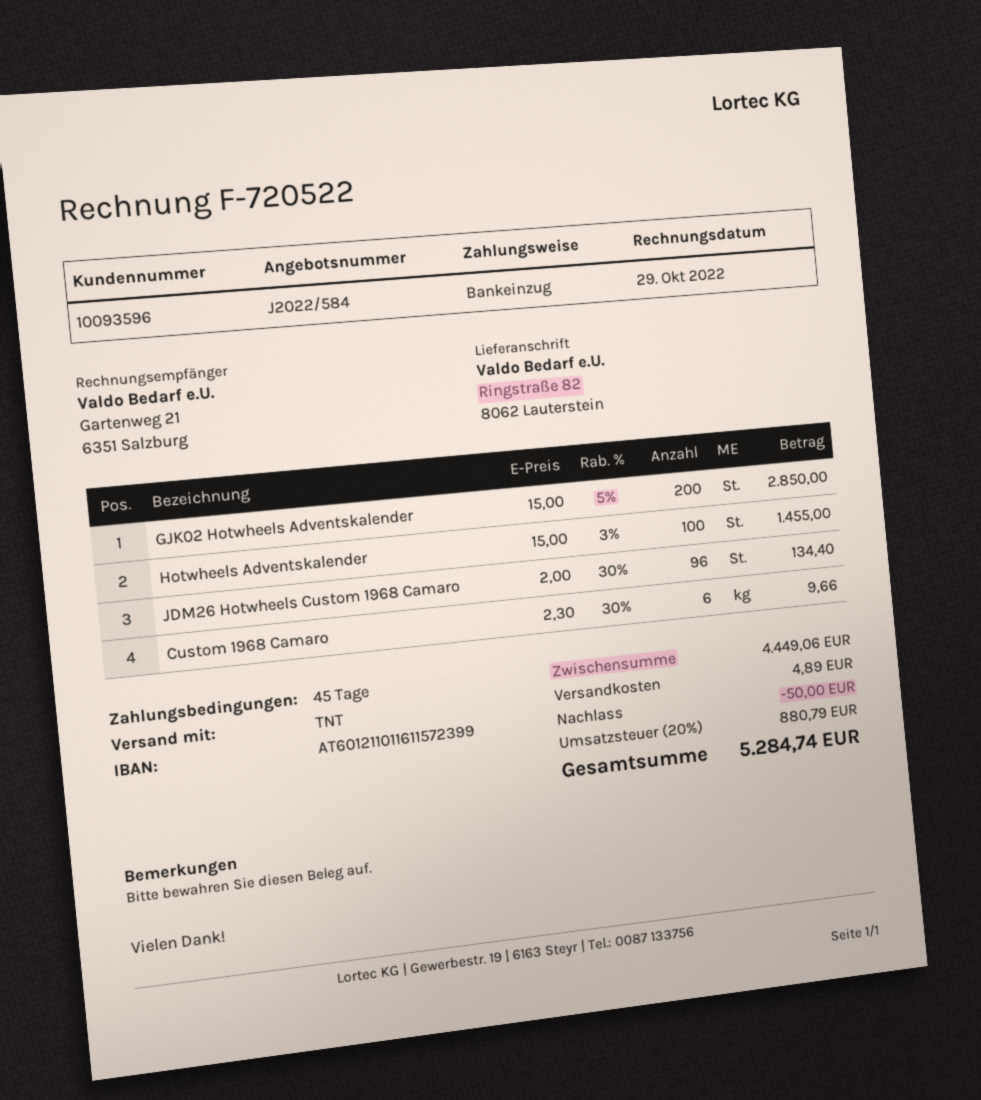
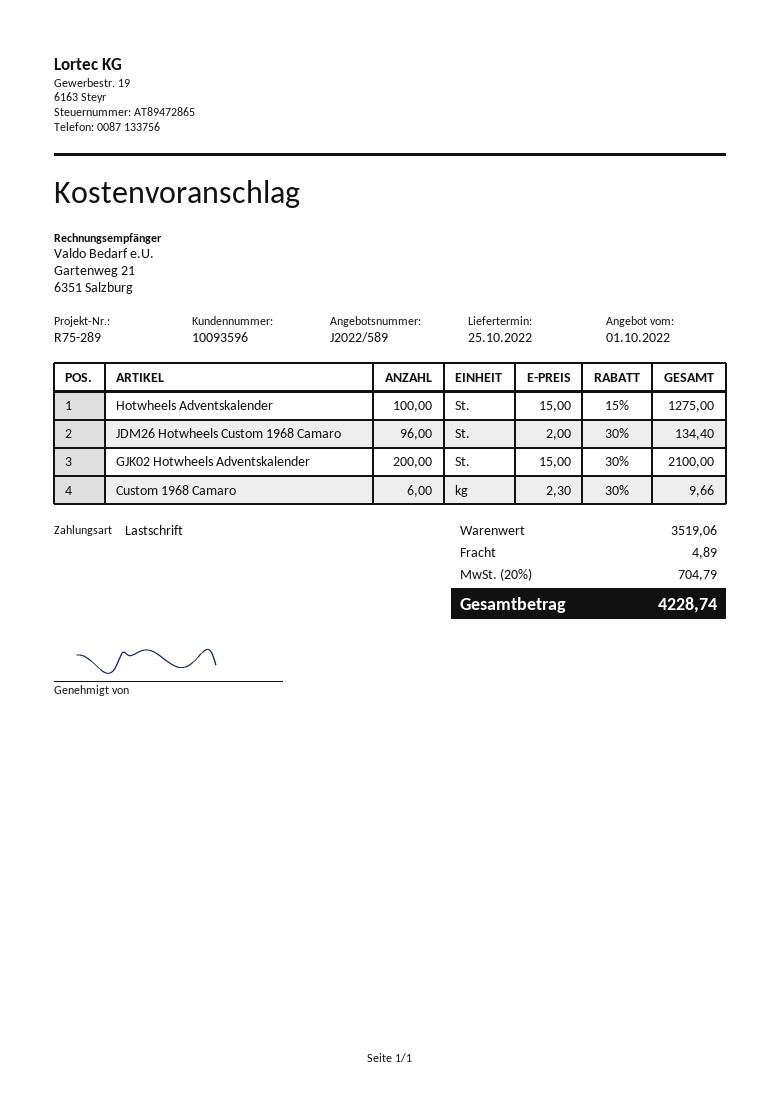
quote number: J2022/584 -> J2022/589
GJK02 Hotwheels Adventskalender: 200 x 15.00 - 5% = 2850.00 -> 200 x 15.00 - 30% = 2100.00
Hotwheels Adventskalender: 100 x 15.00 - 3% = 1455.00 -> 100 x 15.00 - 15% = 1275.00
subtotal: 4449.06 -> 3519.06
discount: 50.00 -> none
tax: 20% = 880.79 -> 20% = 704.79
total: 5284.74 -> 4228.74

